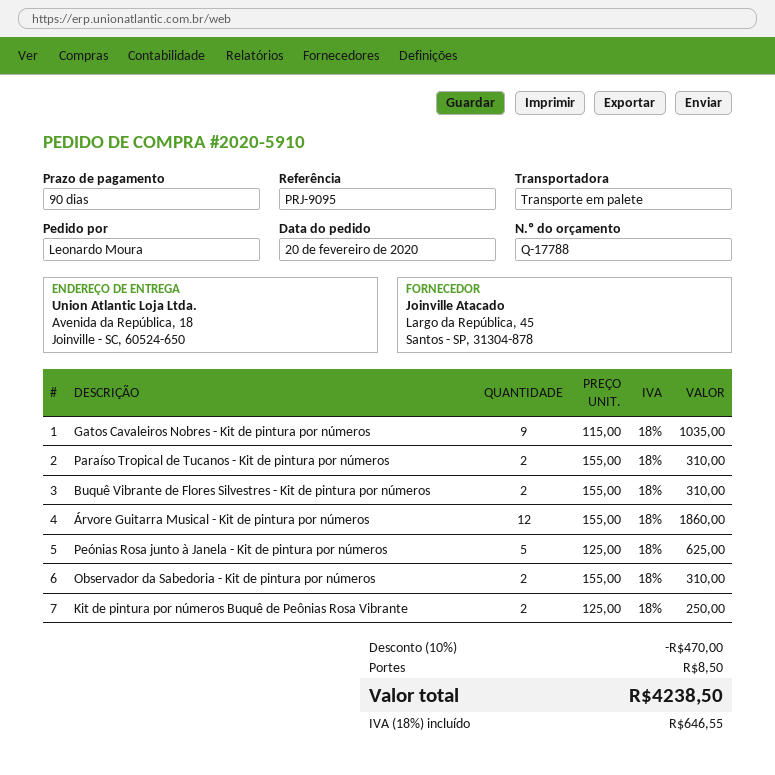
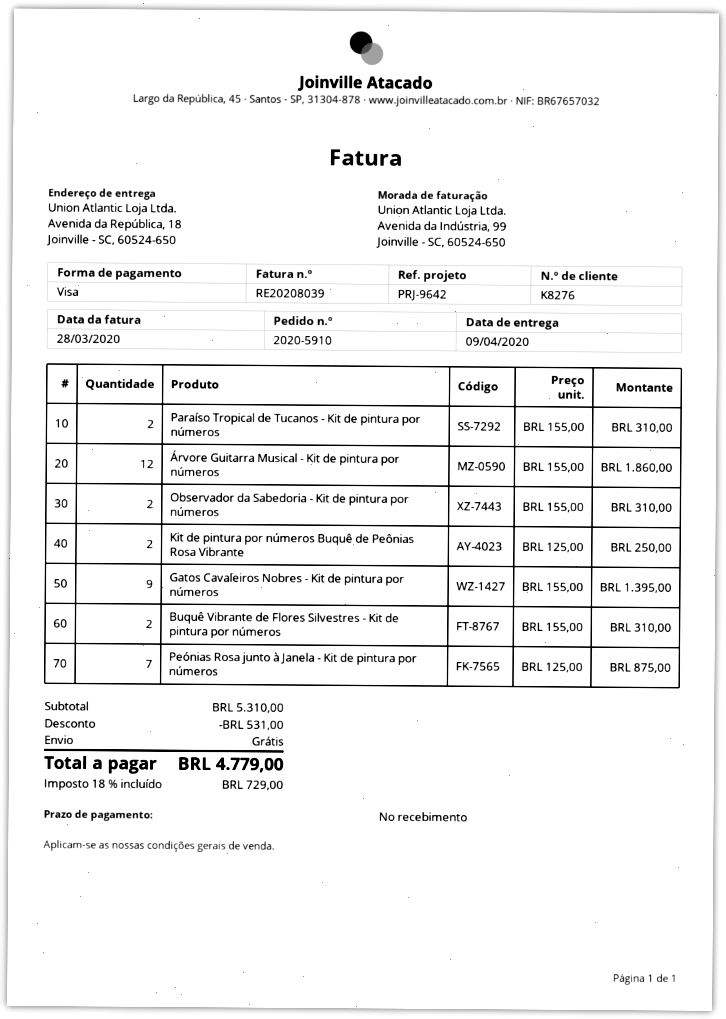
payment terms: 90 days -> on receipt
reference: PRJ-9095 -> PRJ-9642
Gatos Cavaleiros Nobres - Kit de pintura por números: 9 x 115.00 = 1035.00 -> 9 x 155.00 = 1395.00
Peónias Rosa junto à Janela - Kit de pintura por números: 5 x 125.00 = 625.00 -> 7 x 125.00 = 875.00
discount: 470.00 -> 531.00
shipping: 8.50 -> 0.00
tax: 18% = 646.55 -> 18% = 729.00
total: 4238.50 -> 4779.00

